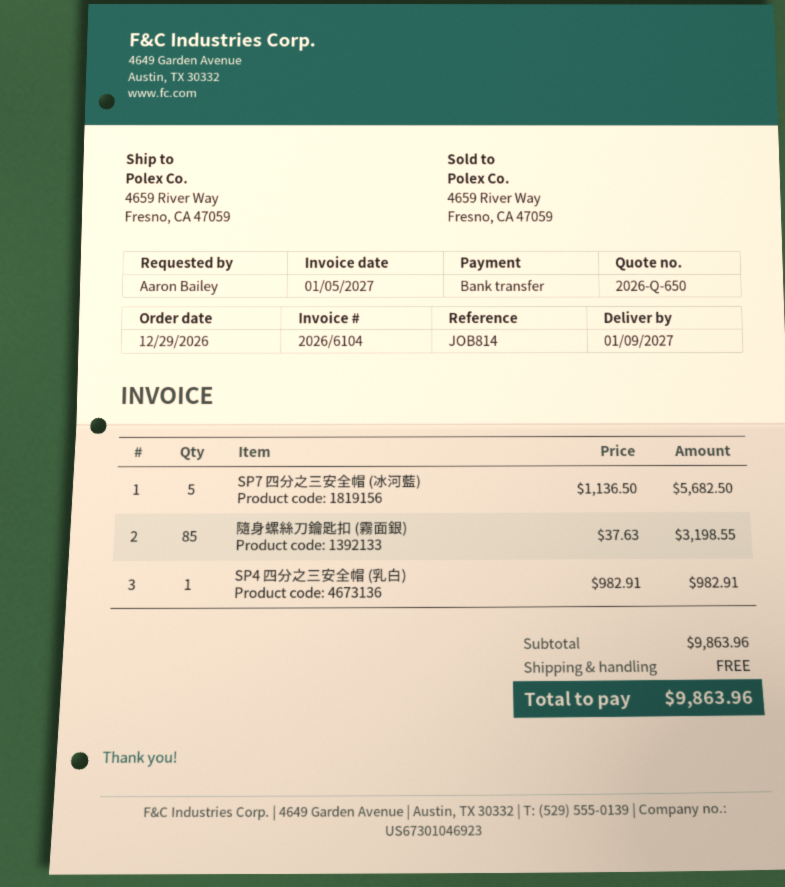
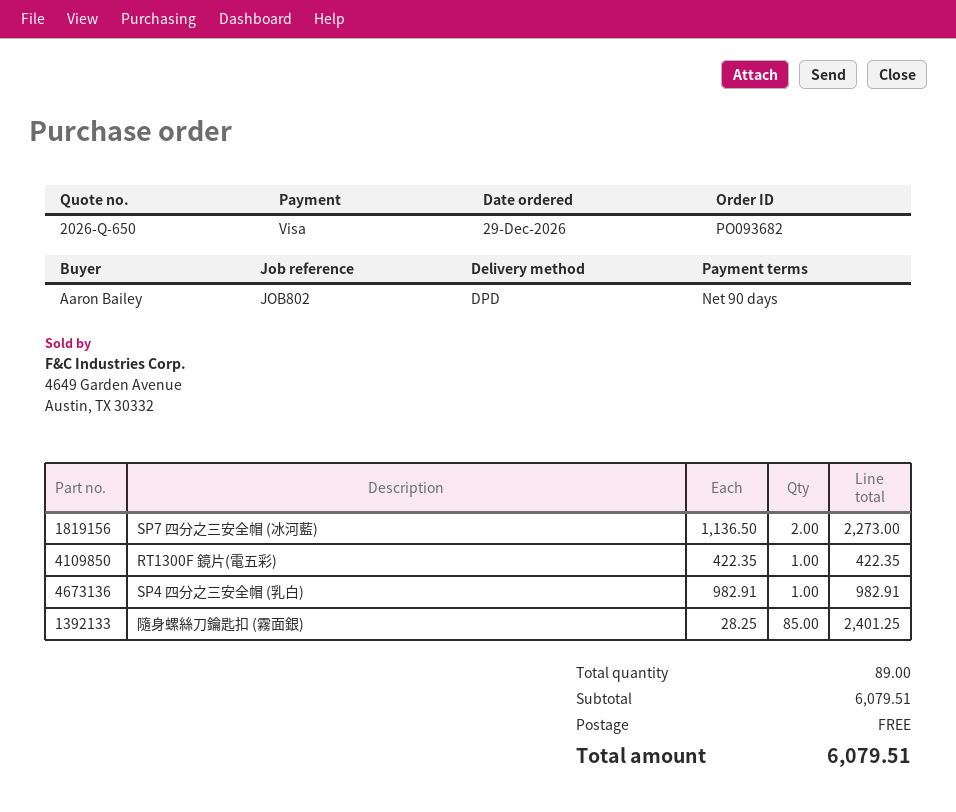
reference: JOB814 -> JOB802
payment method: bank transfer -> Visa
SP7 四分之三安全帽 (冰河藍): 5 x 1136.50 = 5682.50 -> 2 x 1136.50 = 2273.00
隨身螺絲刀鑰匙扣 (霧面銀): 85 x 37.63 = 3198.55 -> 85 x 28.25 = 2401.25
RT1300F 鏡片(電五彩): none -> 1 x 422.35 = 422.35
subtotal: 9863.96 -> 6079.51
total: 9863.96 -> 6079.51

